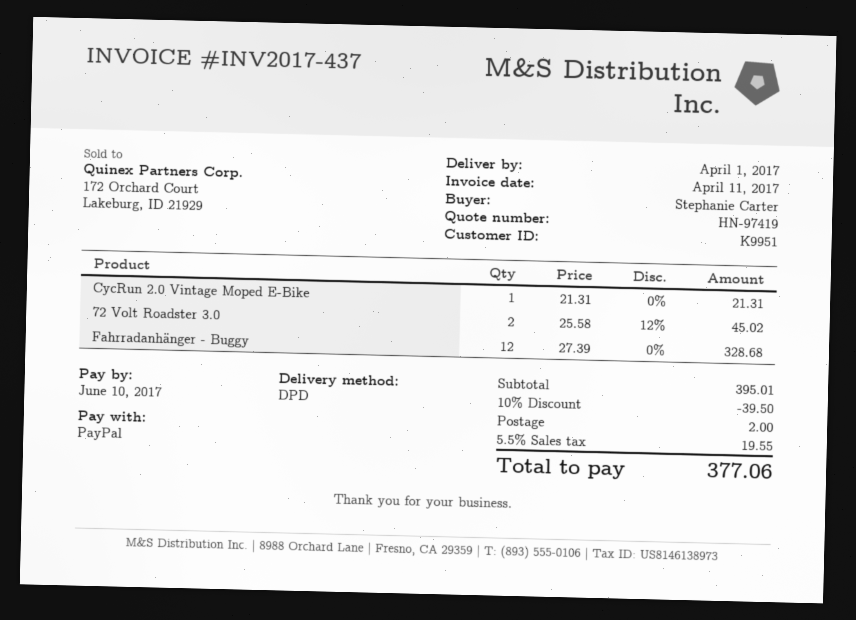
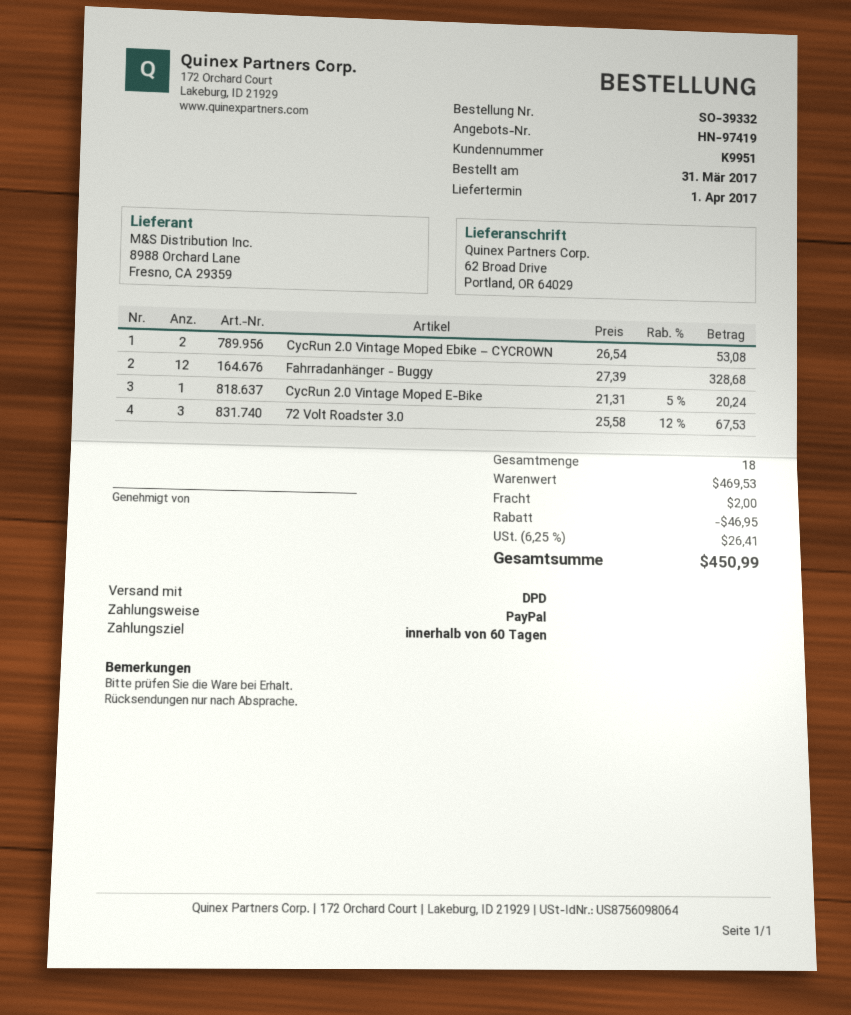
CycRun 2.0 Vintage Moped E-Bike: 1 x 21.31 = 21.31 -> 1 x 21.31 - 5% = 20.24
72 Volt Roadster 3.0: 2 x 25.58 - 12% = 45.02 -> 3 x 25.58 - 12% = 67.53
CycRun 2.0 Vintage Moped Ebike – CYCROWN: none -> 2 x 26.54 = 53.08
subtotal: 395.01 -> 469.53
discount: 39.50 -> 46.95
tax: 5.5% = 19.55 -> 6.25% = 26.41
total: 377.06 -> 450.99

